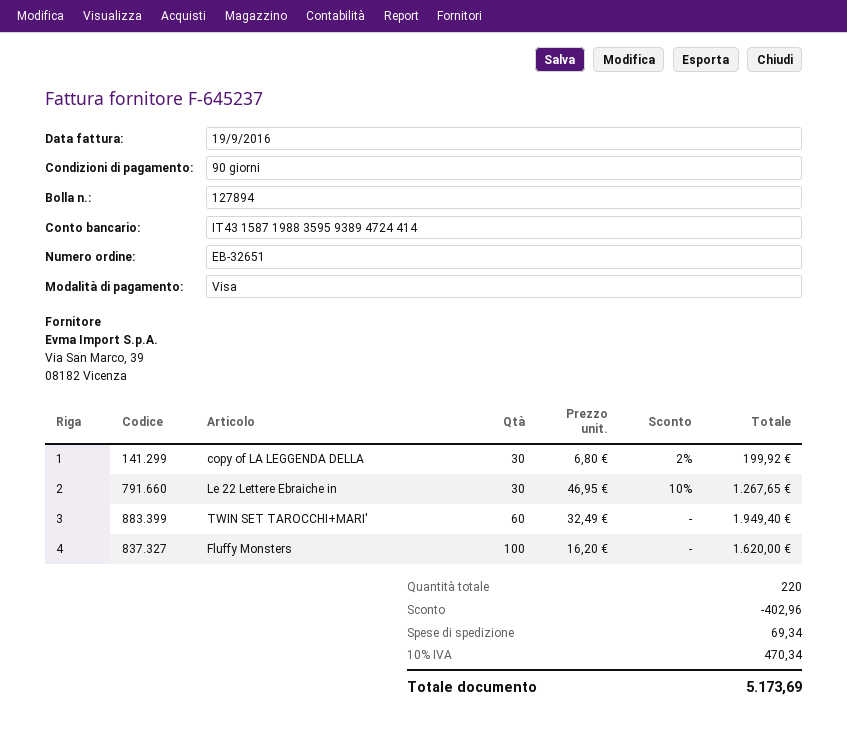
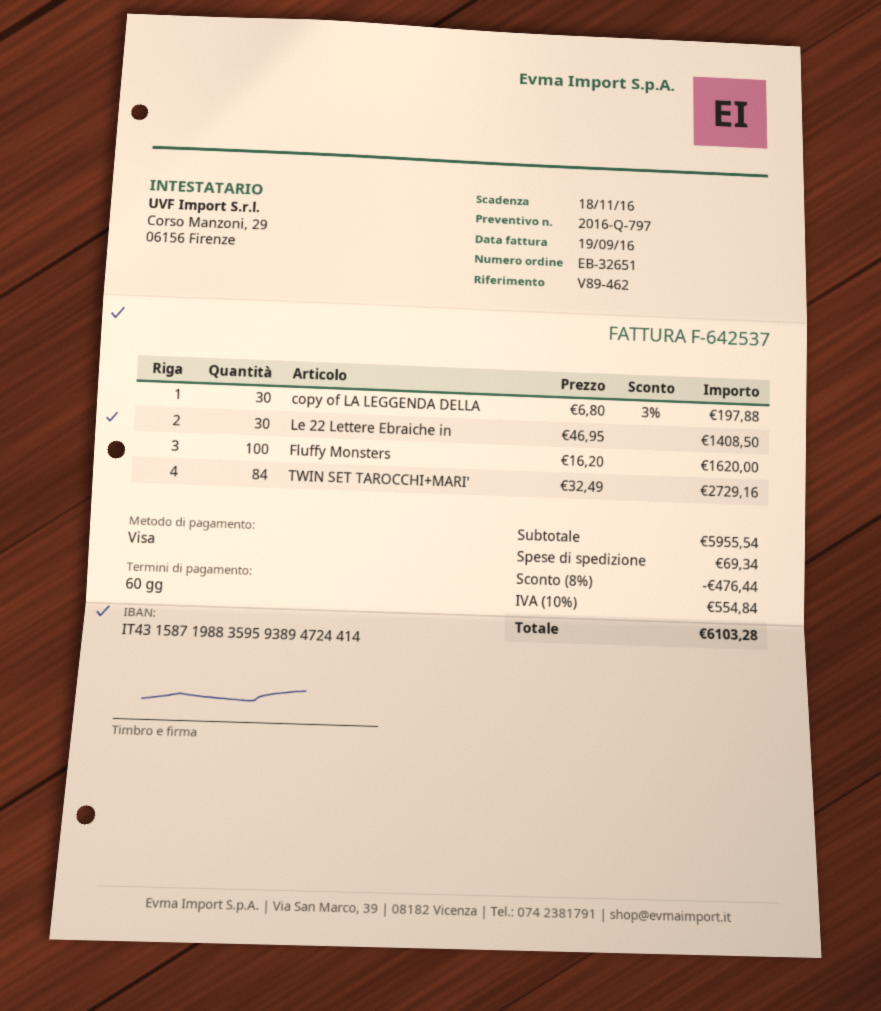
invoice number: F-645237 -> F-642537
payment terms: 90 days -> 60 days
copy of LA LEGGENDA DELLA: 30 x 6.80 - 2% = 199.92 -> 30 x 6.80 - 3% = 197.88
Le 22 Lettere Ebraiche in: 30 x 46.95 - 10% = 1267.65 -> 30 x 46.95 = 1408.50
TWIN SET TAROCCHI+MARI': 60 x 32.49 = 1949.40 -> 84 x 32.49 = 2729.16
discount: 402.96 -> 476.44
tax: 10% = 470.34 -> 10% = 554.84
total: 5173.69 -> 6103.28

